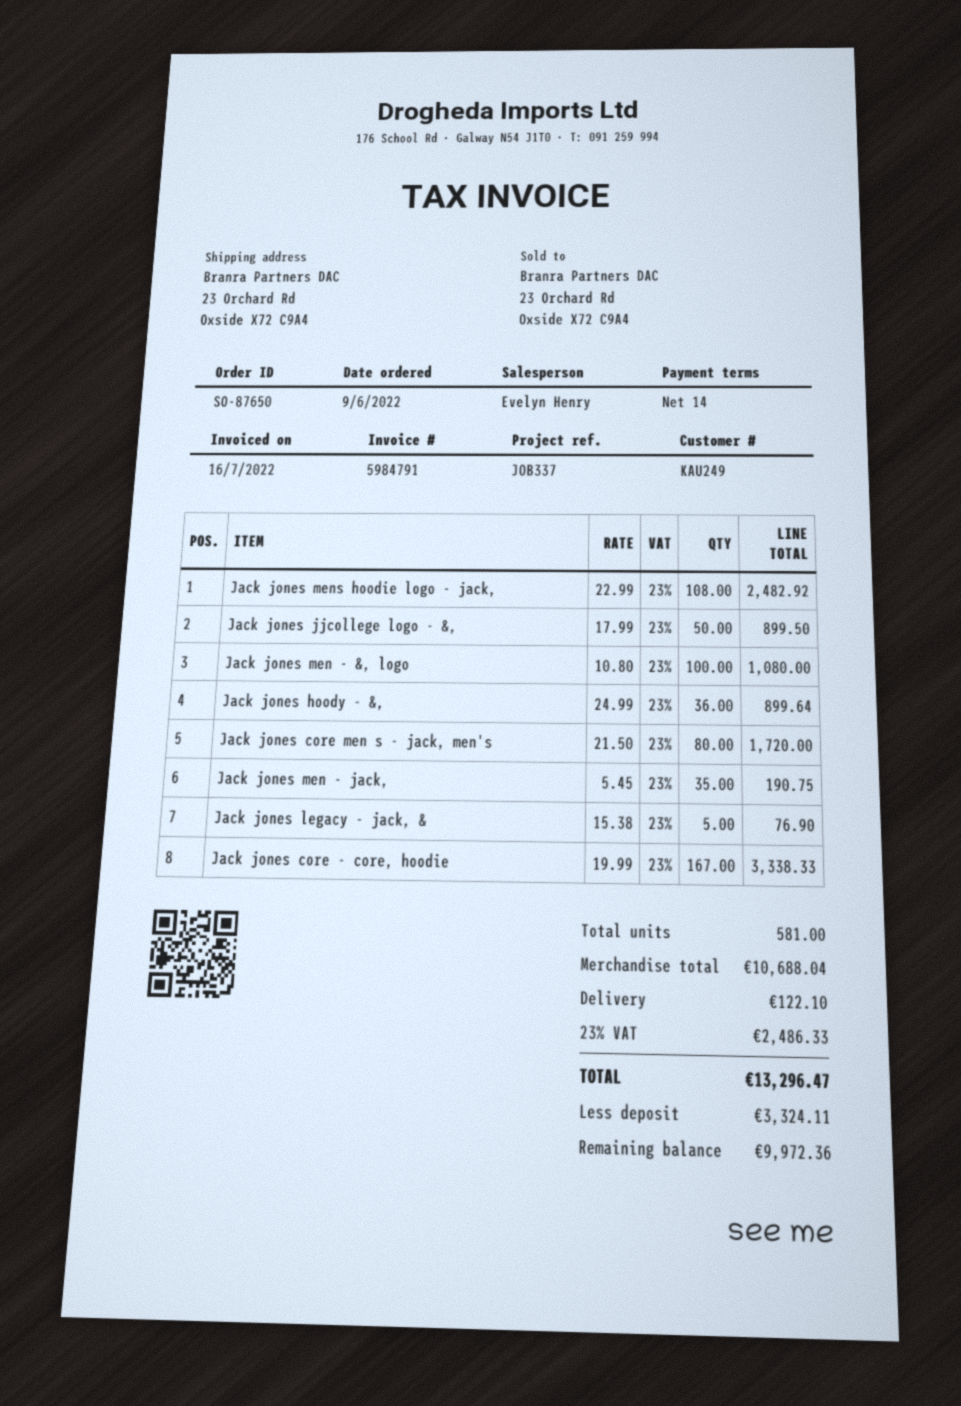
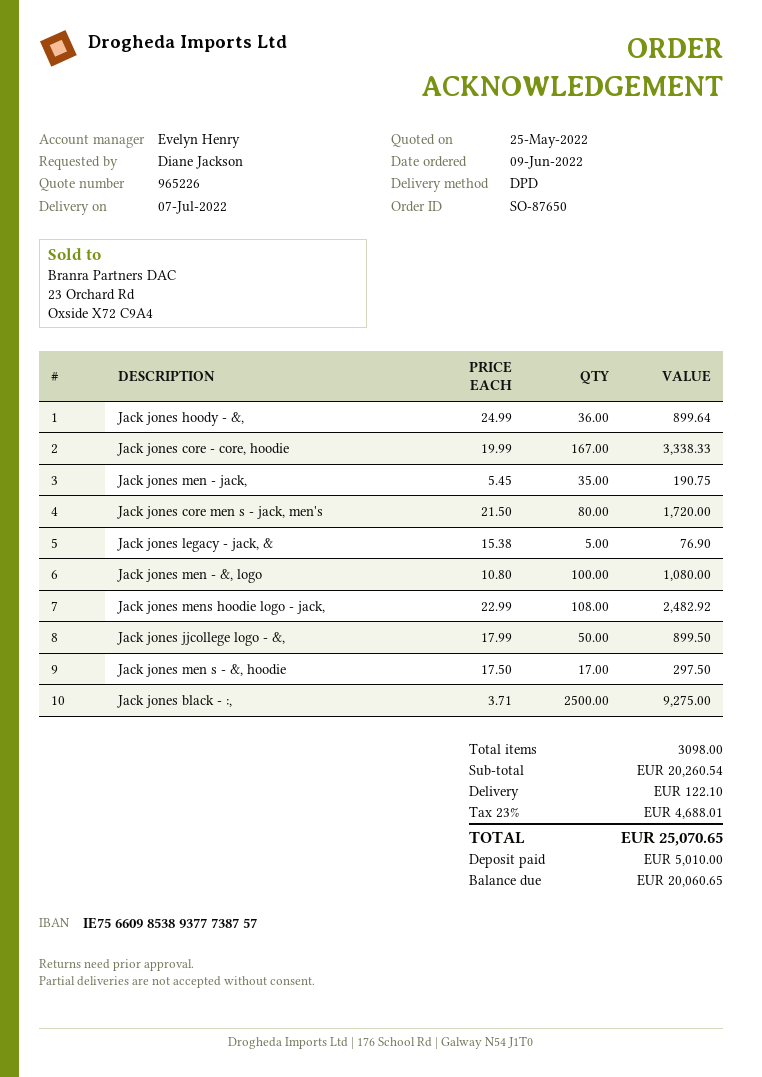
Jack jones men s - &, hoodie: none -> 17 x 17.50 = 297.50
Jack jones black - :,: none -> 2500 x 3.71 = 9275.00
total quantity: 581 -> 3098
subtotal: 10688.04 -> 20260.54
tax: 23% = 2486.33 -> 23% = 4688.01
total: 13296.47 -> 25070.65
deposit: 3324.11 -> 5010.00
balance: 9972.36 -> 20060.65

